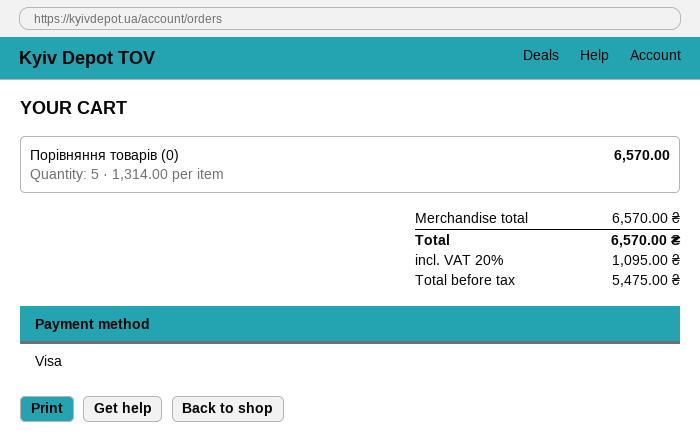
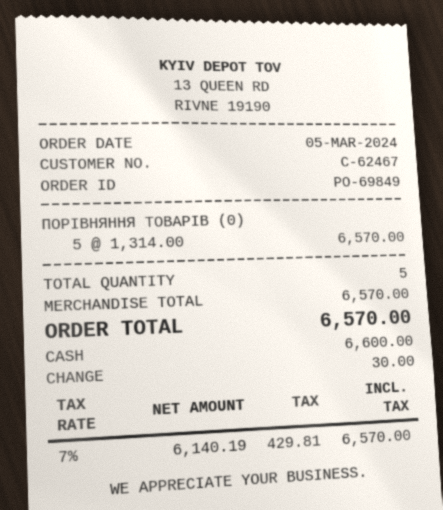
payment method: Visa -> cash
net: 5475.00 -> 6140.19
tax: 20% = 1095.00 -> 7% = 429.81

